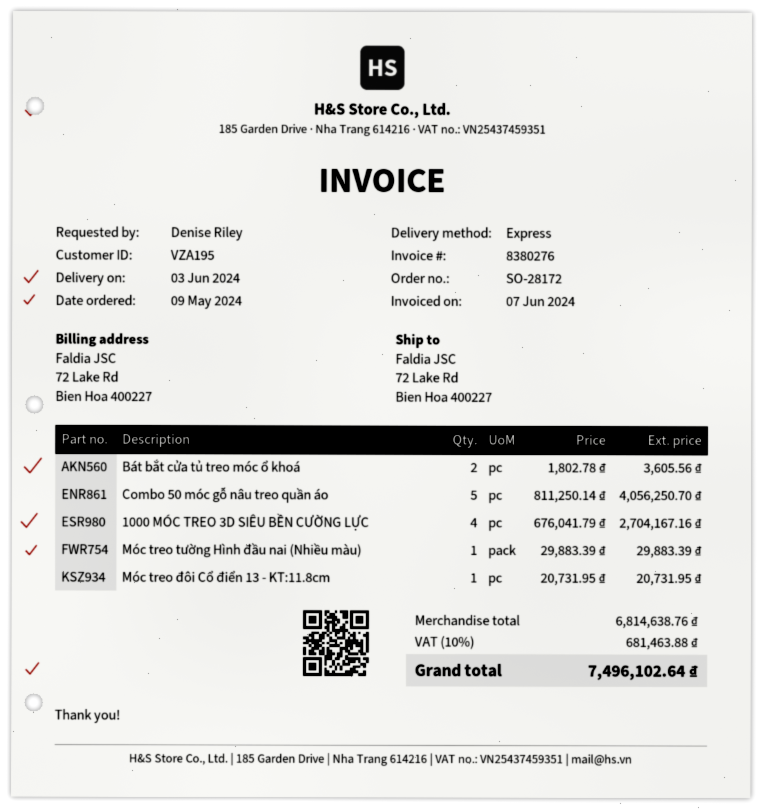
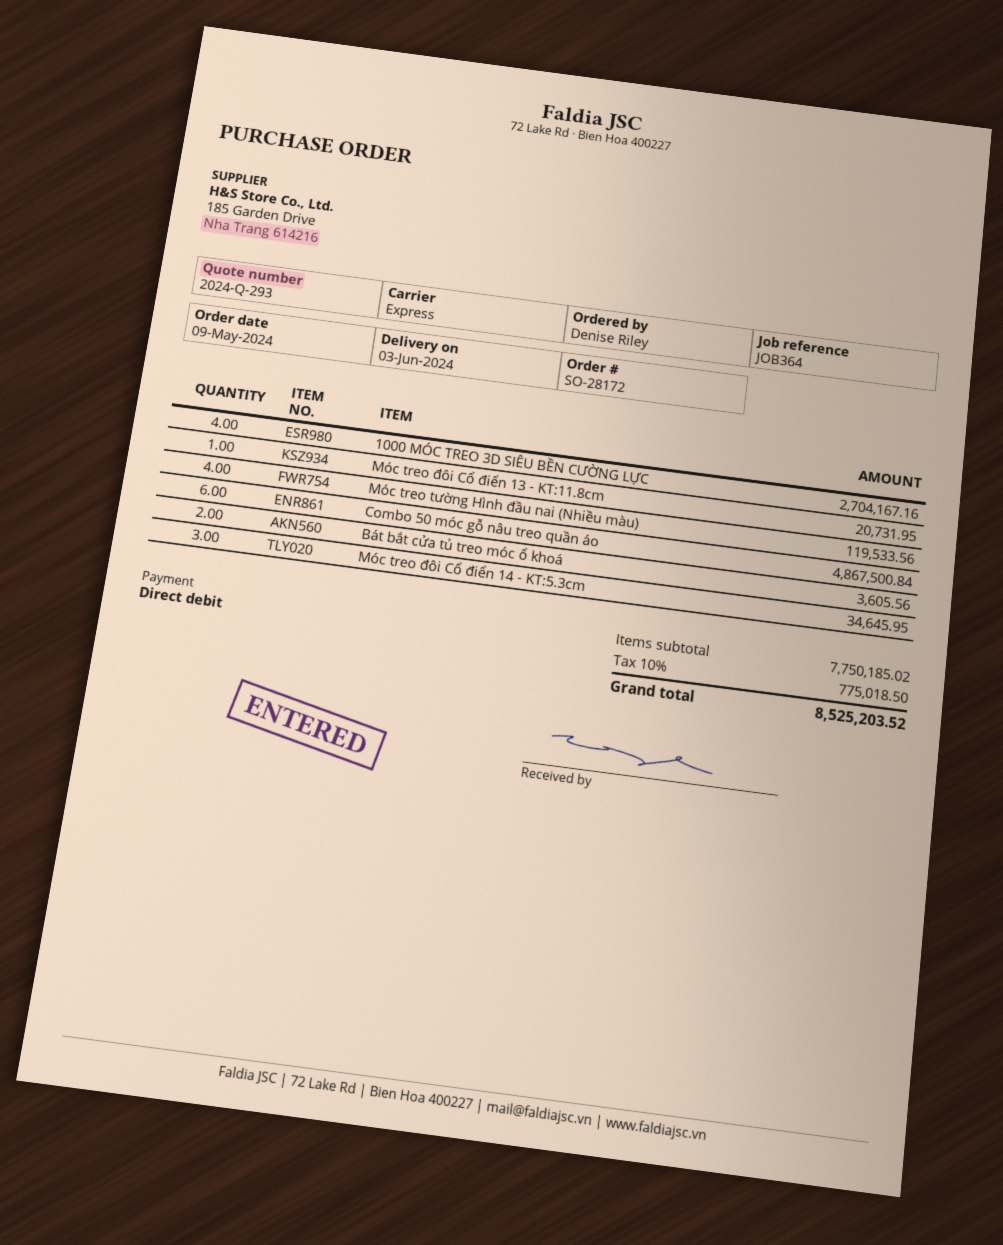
Combo 50 móc gỗ nâu treo quần áo: 5 for 4056250.70 -> 6 for 4867500.84
Móc treo tường Hình đầu nai (Nhiều màu): 1 for 29883.39 -> 4 for 119533.56
Móc treo đôi Cổ điển 14 - KT:5.3cm: none -> 3 for 34645.95
subtotal: 6814638.76 -> 7750185.02
tax: 10% = 681463.88 -> 10% = 775018.50
total: 7496102.64 -> 8525203.52

